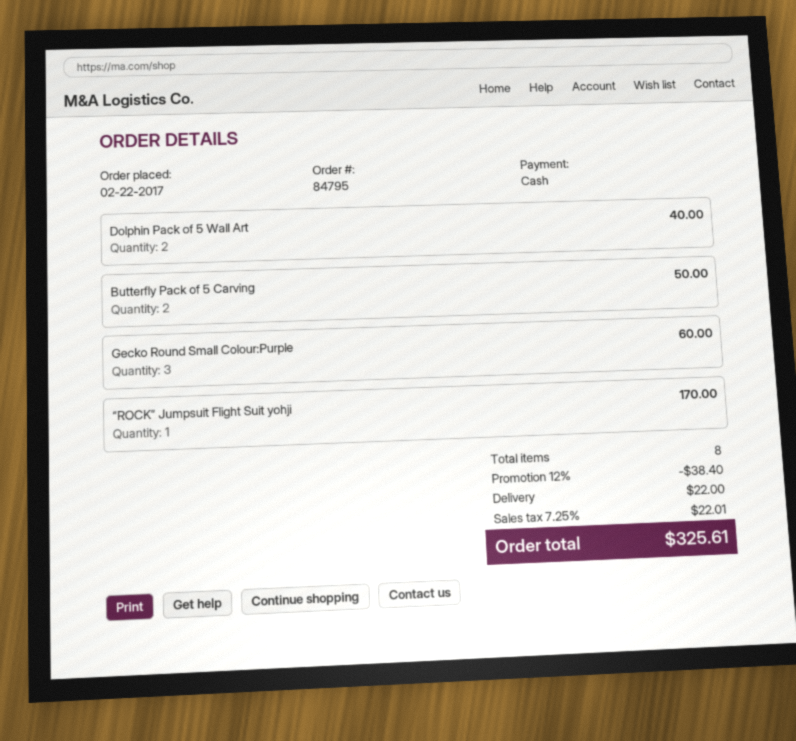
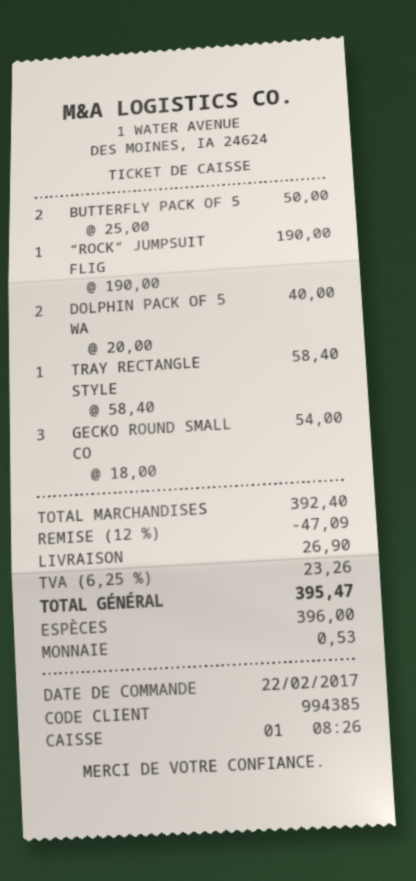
Gecko Round Small Colour:Purple: 3 for 60.00 -> 3 for 54.00
“ROCK” Jumpsuit Flight Suit yohji: 1 for 170.00 -> 1 for 190.00
TRAY RECTANGLE STYLE: none -> 1 for 58.40
discount: 12% = 38.40 -> 12% = 47.09
shipping: 22.00 -> 26.90
tax: 7.25% = 22.01 -> 6.25% = 23.26
total: 325.61 -> 395.47

